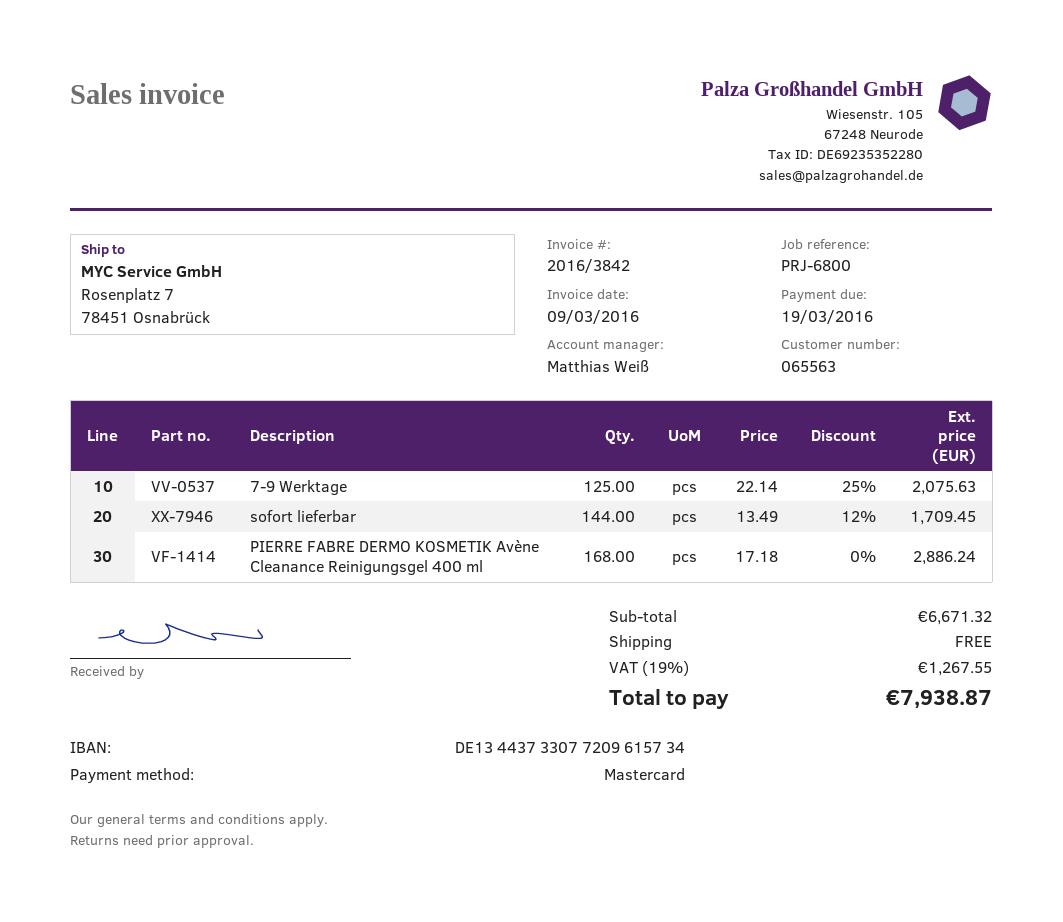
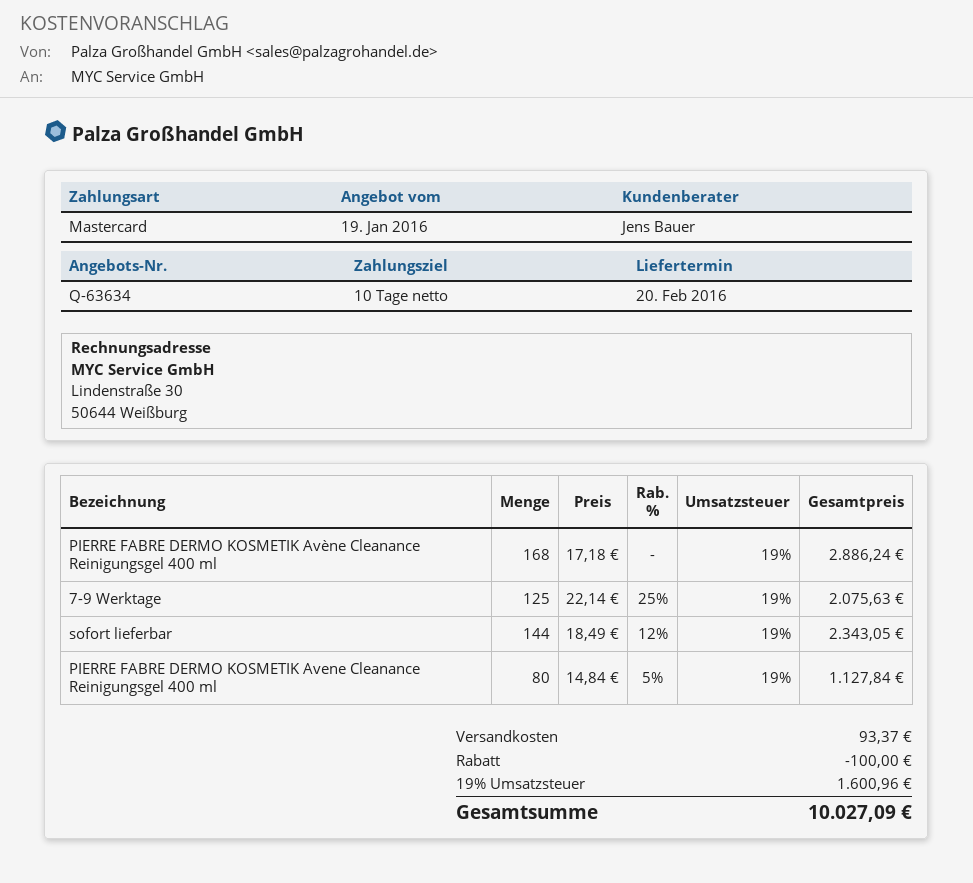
sales rep: Matthias Weiß -> Jens Bauer
sofort lieferbar: 144 x 13.49 - 12% = 1709.45 -> 144 x 18.49 - 12% = 2343.05
PIERRE FABRE DERMO KOSMETIK Avene Cleanance Reinigungsgel 400 ml: none -> 80 x 14.84 - 5% = 1127.84
discount: none -> 100.00
shipping: 0.00 -> 93.37
tax: 19% = 1267.55 -> 19% = 1600.96
total: 7938.87 -> 10027.09

